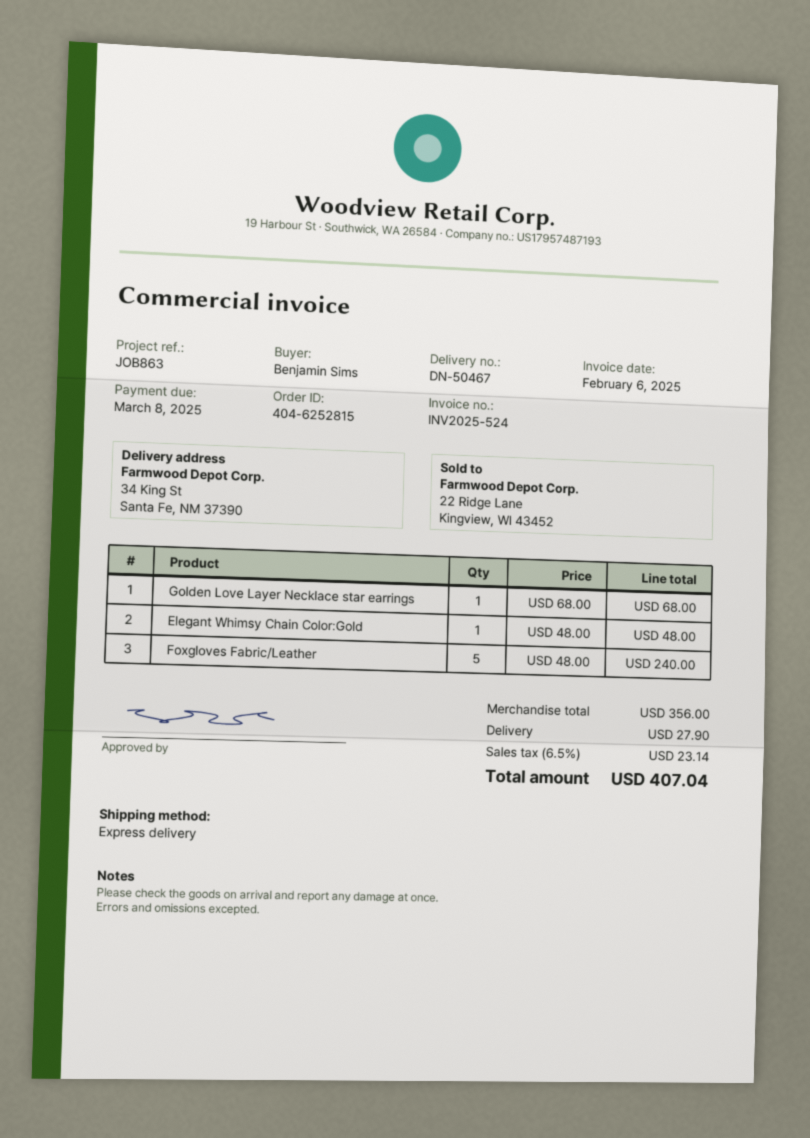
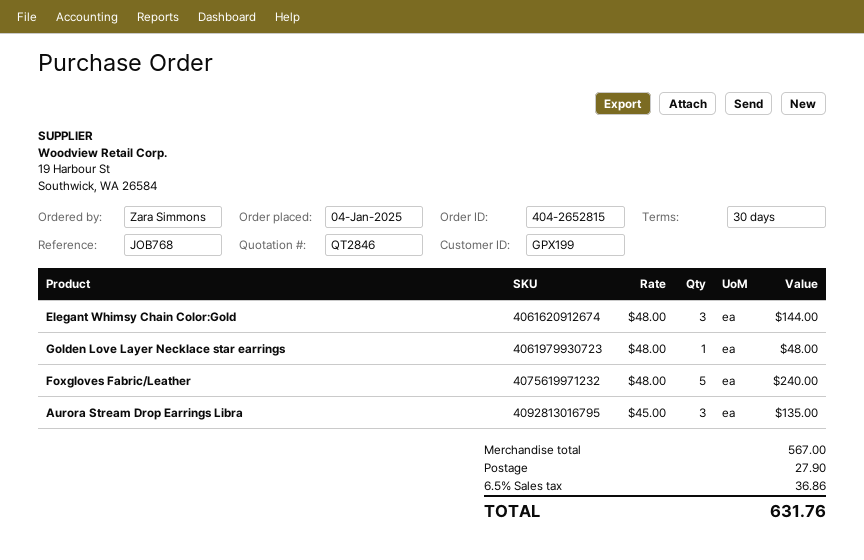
order number: 404-6252815 -> 404-2652815
reference: JOB863 -> JOB768
ordered by: Benjamin Sims -> Zara Simmons
Golden Love Layer Necklace star earrings: 1 x 68.00 = 68.00 -> 1 x 48.00 = 48.00
Elegant Whimsy Chain Color:Gold: 1 x 48.00 = 48.00 -> 3 x 48.00 = 144.00
Aurora Stream Drop Earrings Libra: none -> 3 x 45.00 = 135.00
subtotal: 356.00 -> 567.00
tax: 6.5% = 23.14 -> 6.5% = 36.86
total: 407.04 -> 631.76

